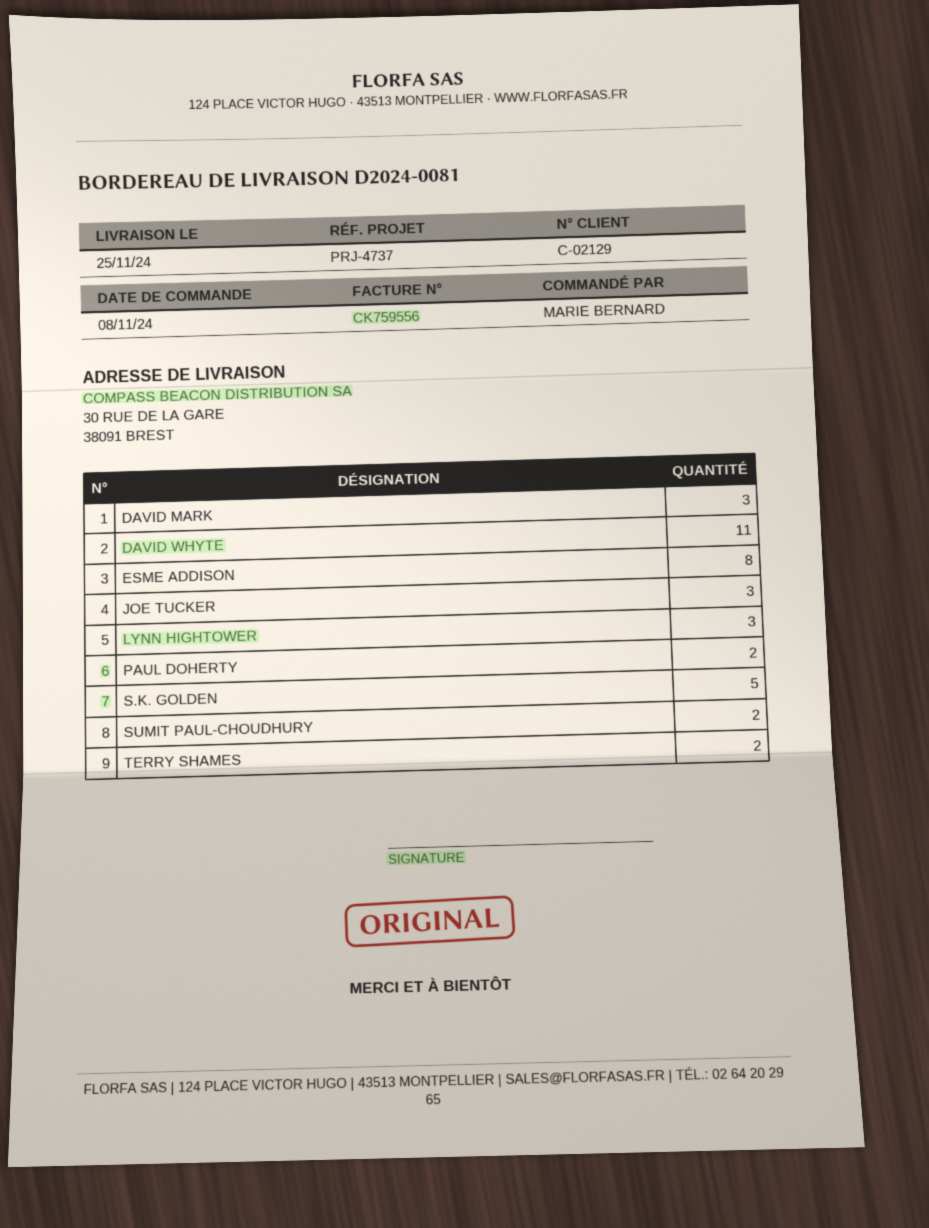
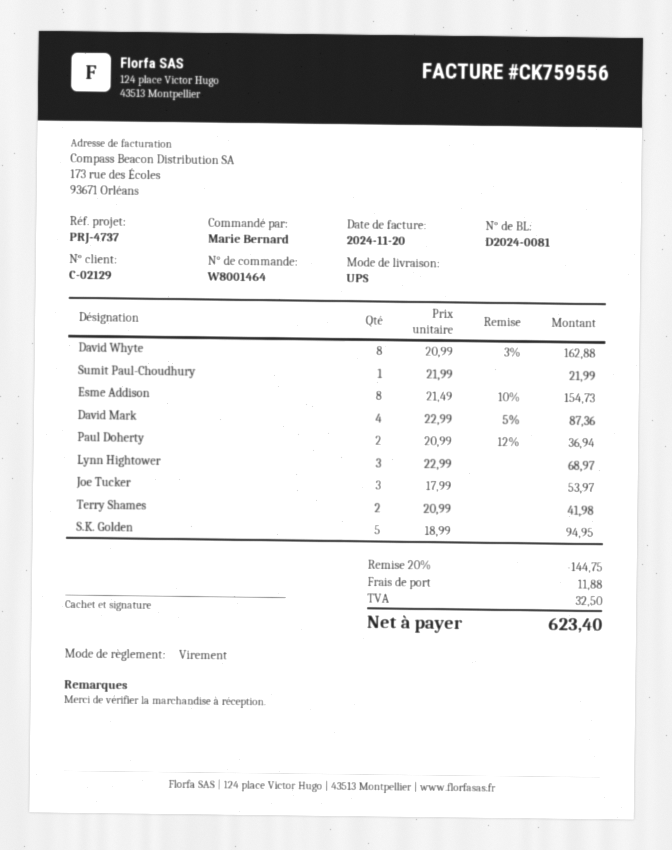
DAVID MARK: 3 -> 4
DAVID WHYTE: 11 -> 8
SUMIT PAUL-CHOUDHURY: 2 -> 1

